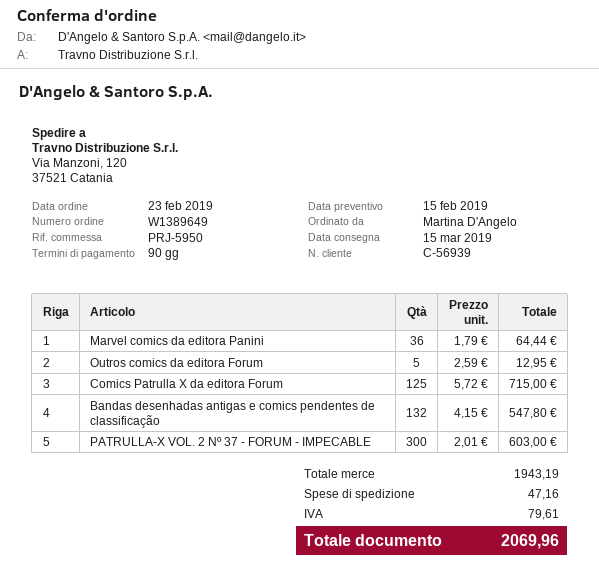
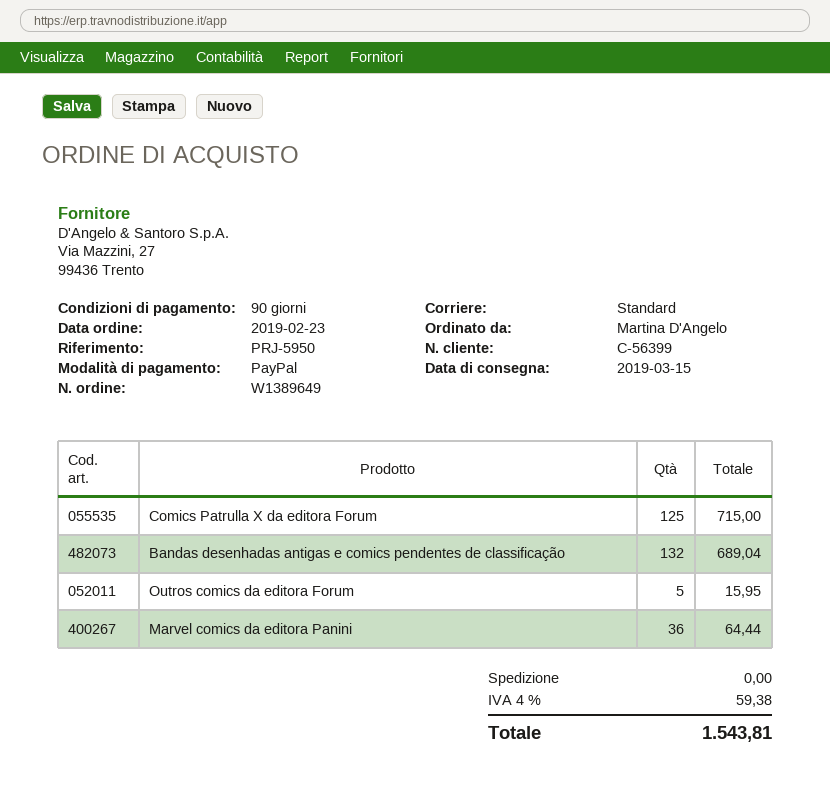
customer number: C-56939 -> C-56399
Outros comics da editora Forum: 5 for 12.95 -> 5 for 15.95
Bandas desenhadas antigas e comics pendentes de classificação: 132 for 547.80 -> 132 for 689.04
PATRULLA-X VOL. 2 Nº 37 - FORUM - IMPECABLE: 300 for 603.00 -> none
shipping: 47.16 -> 0.00
tax: 79.61 -> 59.38
total: 2069.96 -> 1543.81

